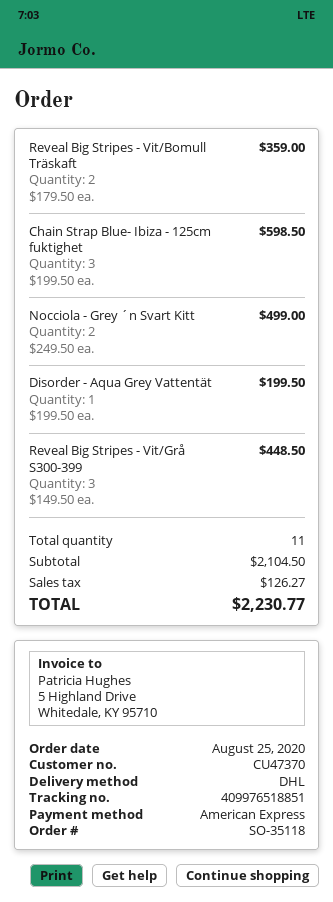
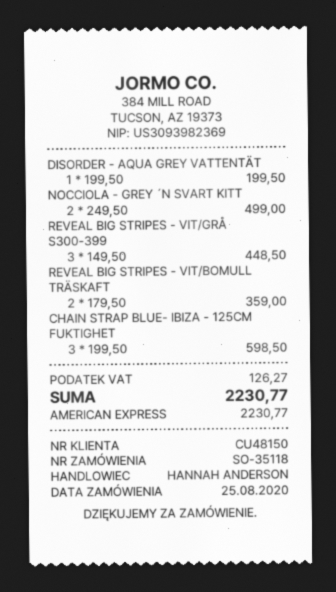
customer number: CU47370 -> CU48150

